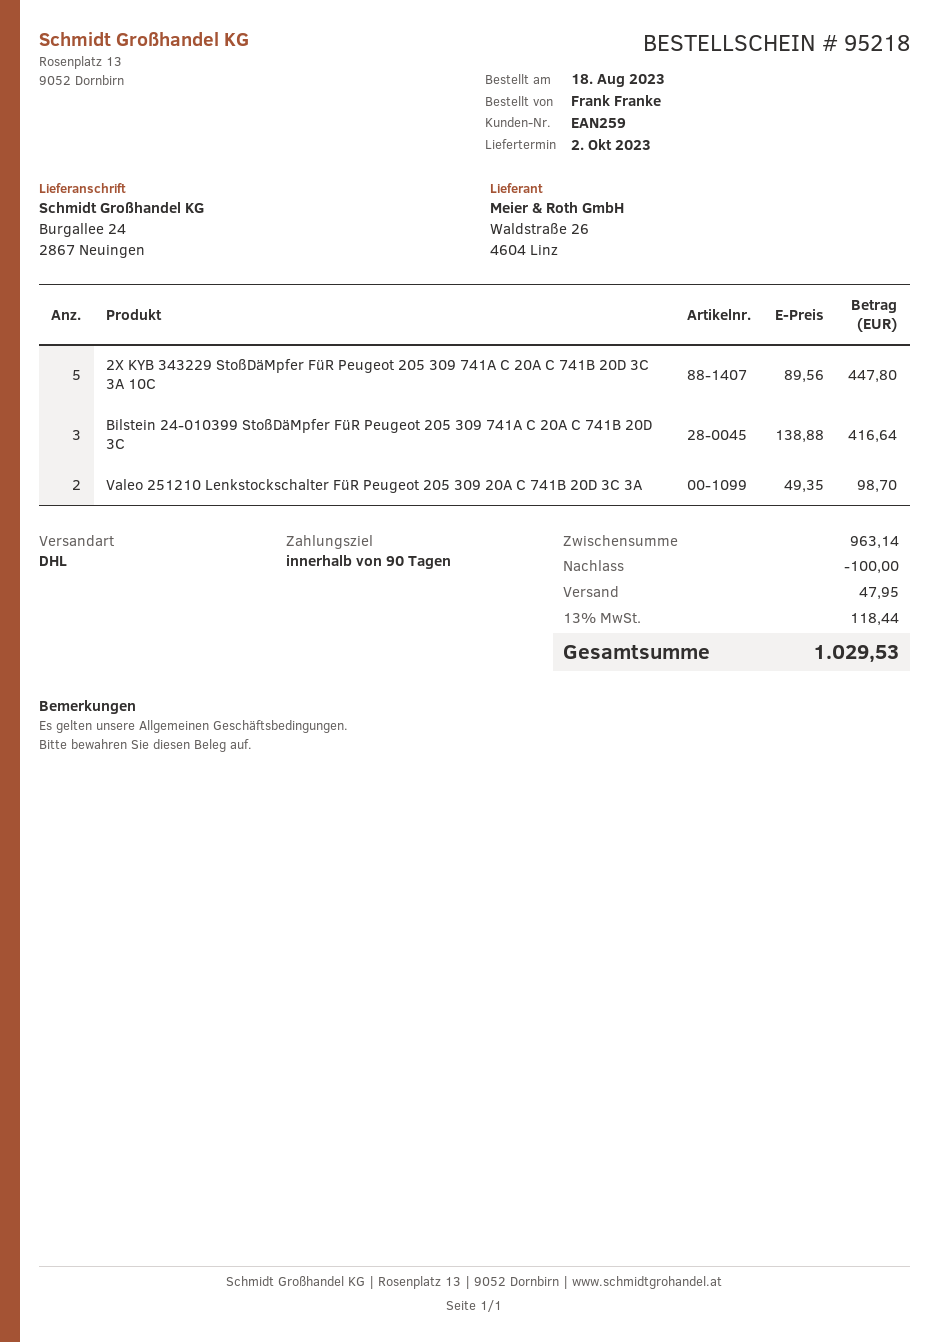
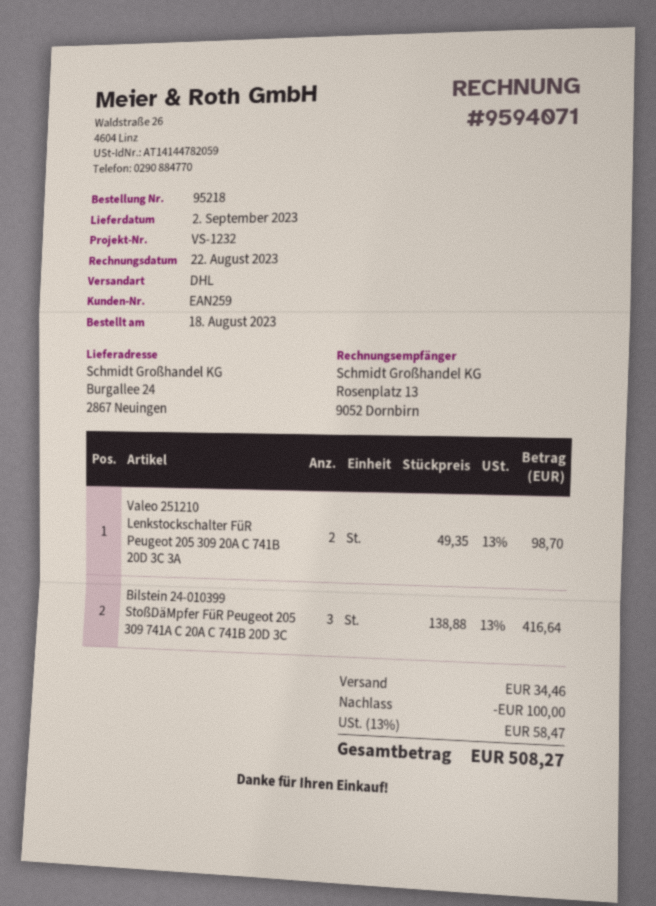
delivery date: 2023-10-02 -> 2023-09-02
2X KYB 343229 StoßDäMpfer FüR Peugeot 205 309 741A C 20A C 741B 20D 3C 3A 10C: 5 x 89.56 = 447.80 -> none
shipping: 47.95 -> 34.46
tax: 13% = 118.44 -> 13% = 58.47
total: 1029.53 -> 508.27

